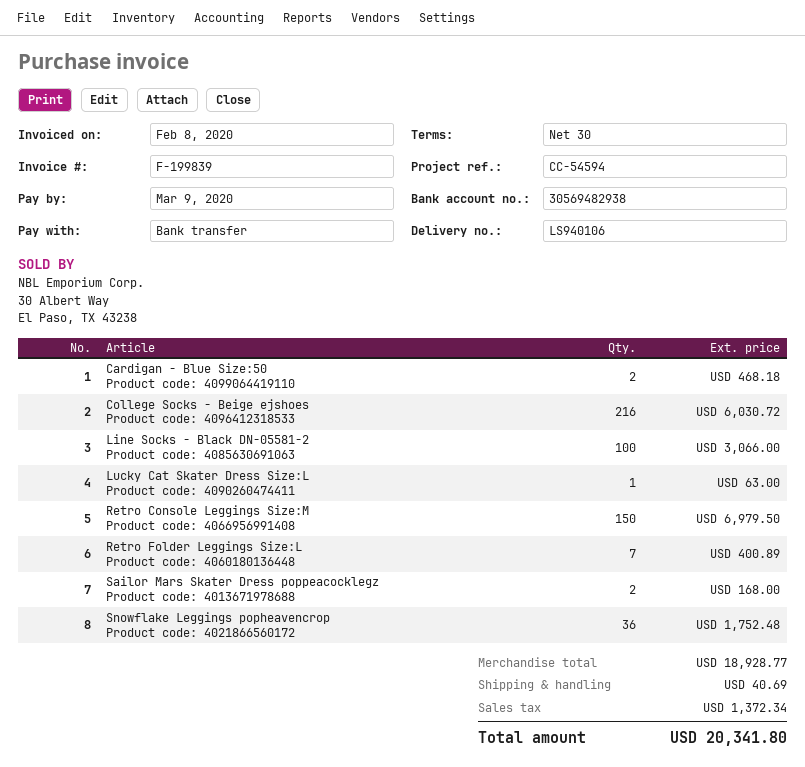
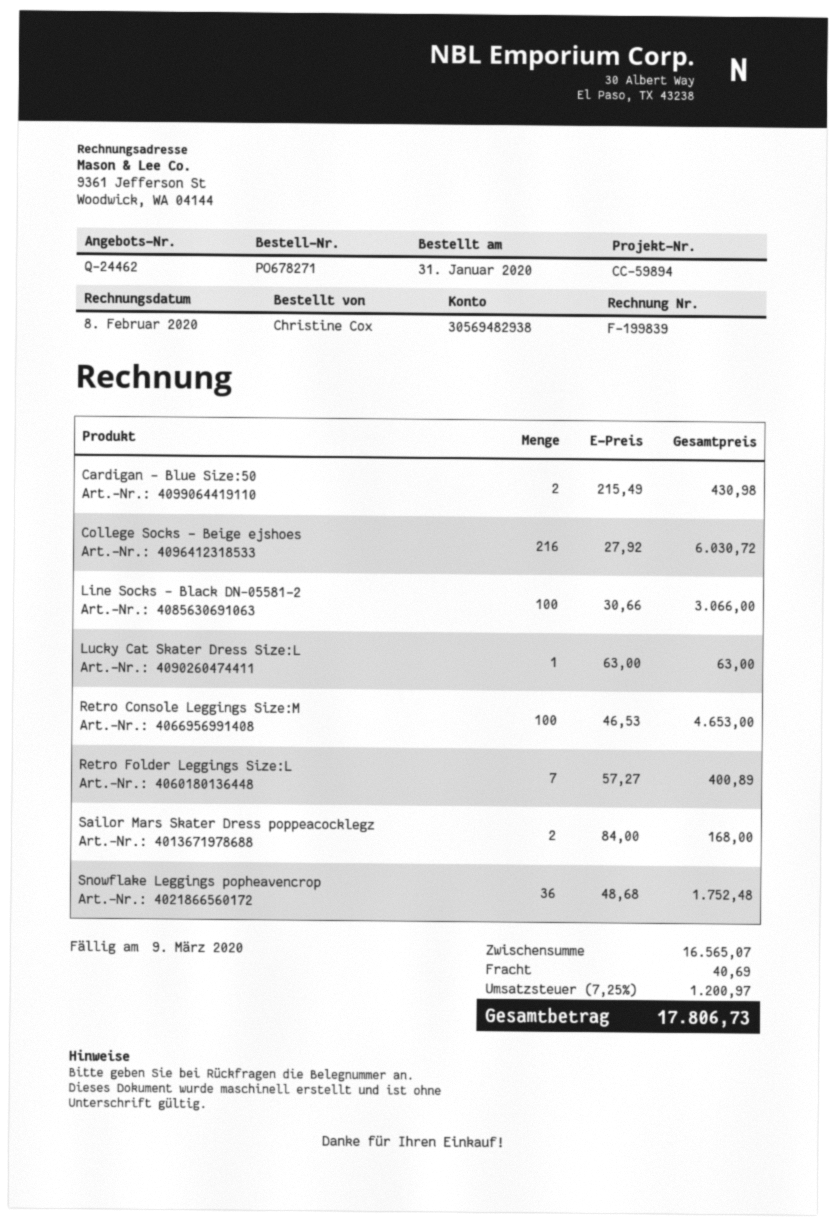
reference: CC-54594 -> CC-59894
Cardigan - Blue Size:50: 2 for 468.18 -> 2 for 430.98
Retro Console Leggings Size:M: 150 for 6979.50 -> 100 for 4653.00
subtotal: 18928.77 -> 16565.07
tax: 1372.34 -> 1200.97
total: 20341.80 -> 17806.73

